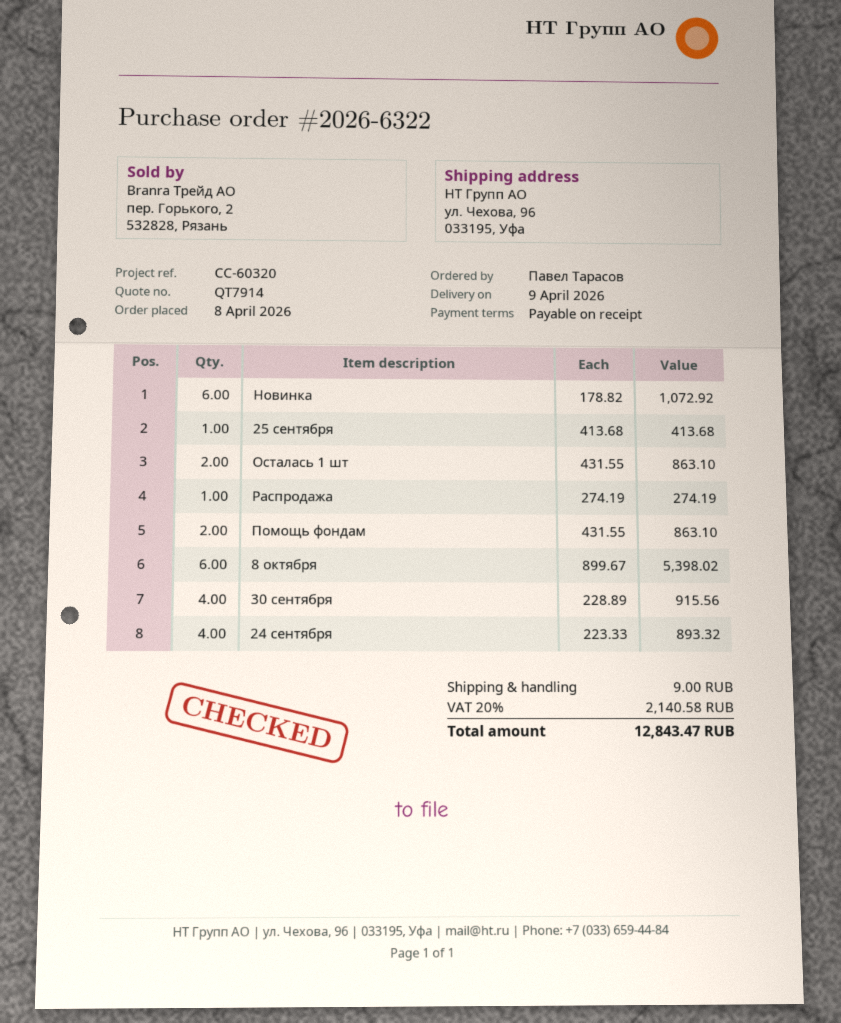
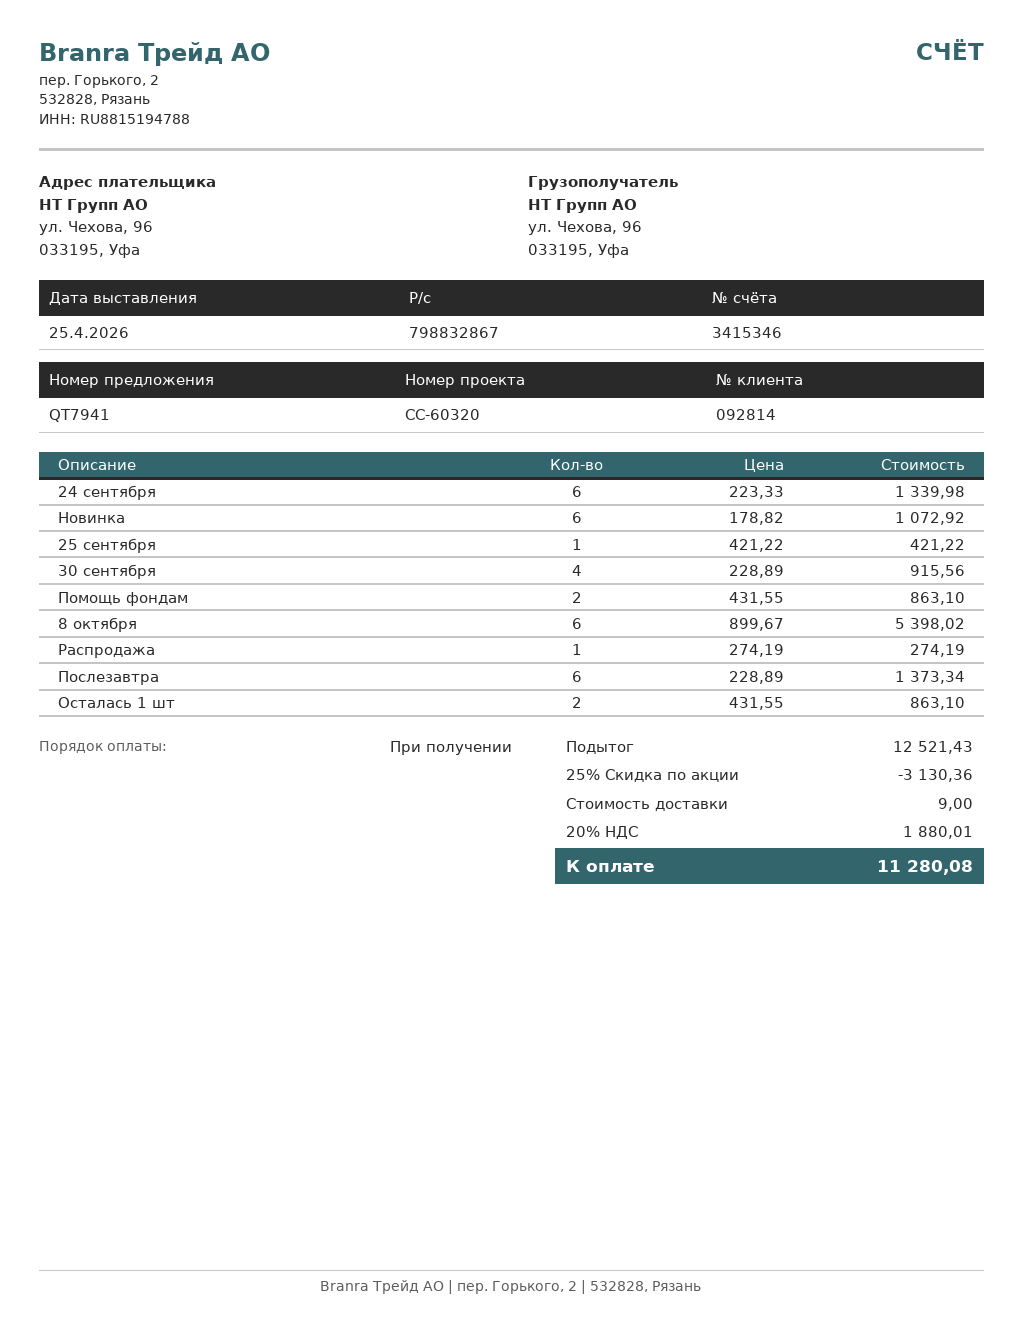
quote number: QT7914 -> QT7941
25 сентября: 1 x 413.68 = 413.68 -> 1 x 421.22 = 421.22
24 сентября: 4 x 223.33 = 893.32 -> 6 x 223.33 = 1339.98
Послезавтра: none -> 6 x 228.89 = 1373.34
discount: none -> 25% = 3130.36
tax: 20% = 2140.58 -> 20% = 1880.01
total: 12843.47 -> 11280.08

